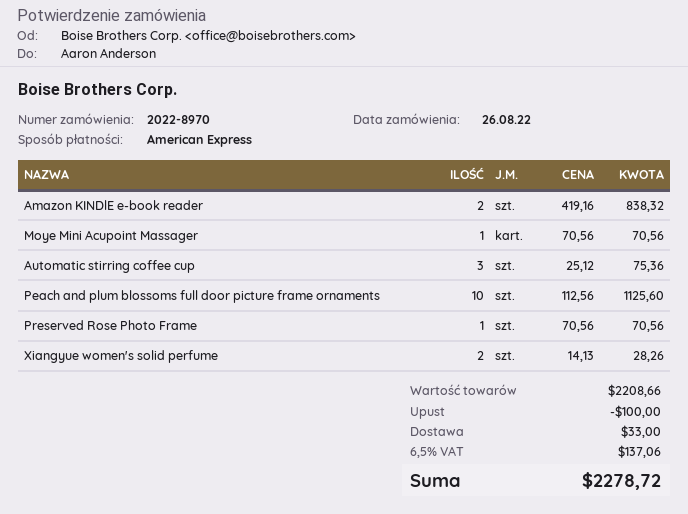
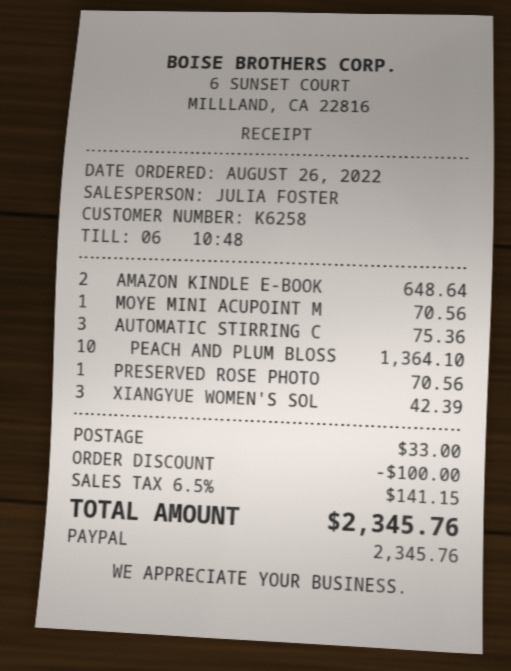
payment method: American Express -> PayPal
Amazon KINDlE e-book reader: 2 for 838.32 -> 2 for 648.64
Peach and plum blossoms full door picture frame ornaments: 10 for 1125.60 -> 10 for 1364.10
Xiangyue women's solid perfume: 2 for 28.26 -> 3 for 42.39
tax: 6.5% = 137.06 -> 6.5% = 141.15
total: 2278.72 -> 2345.76

